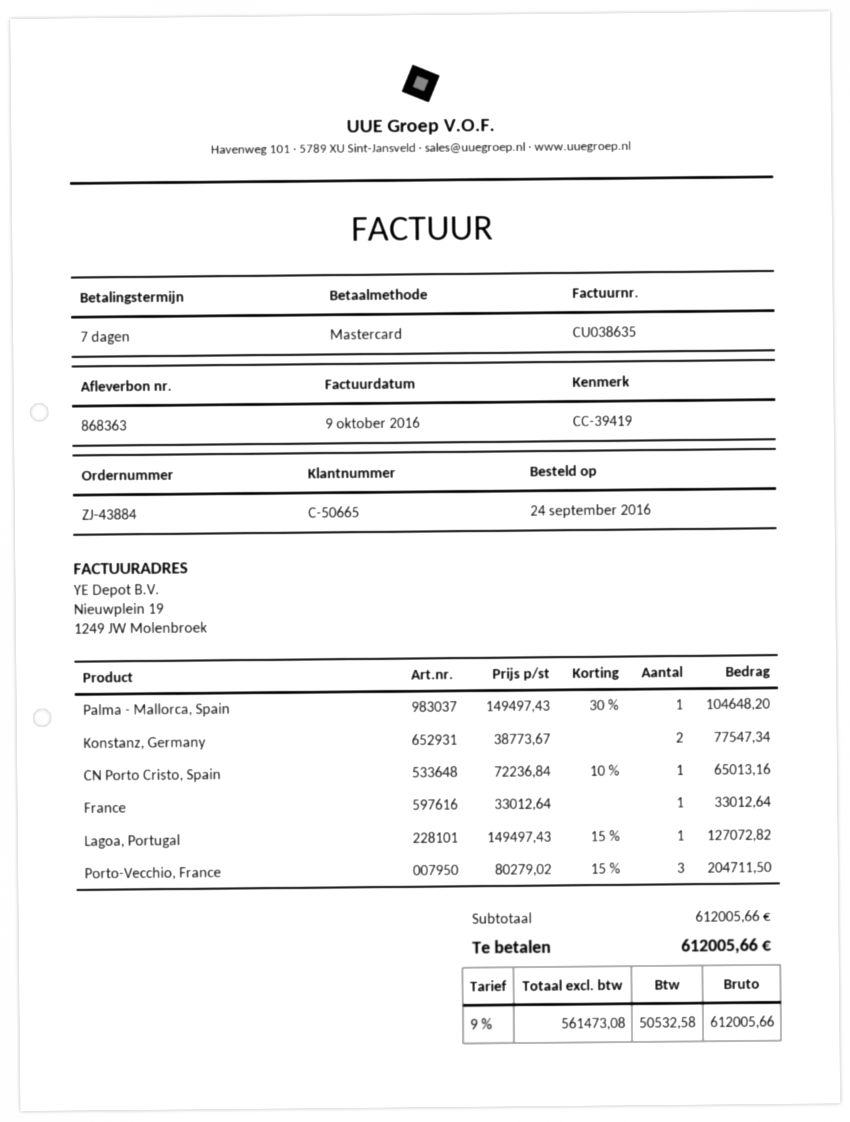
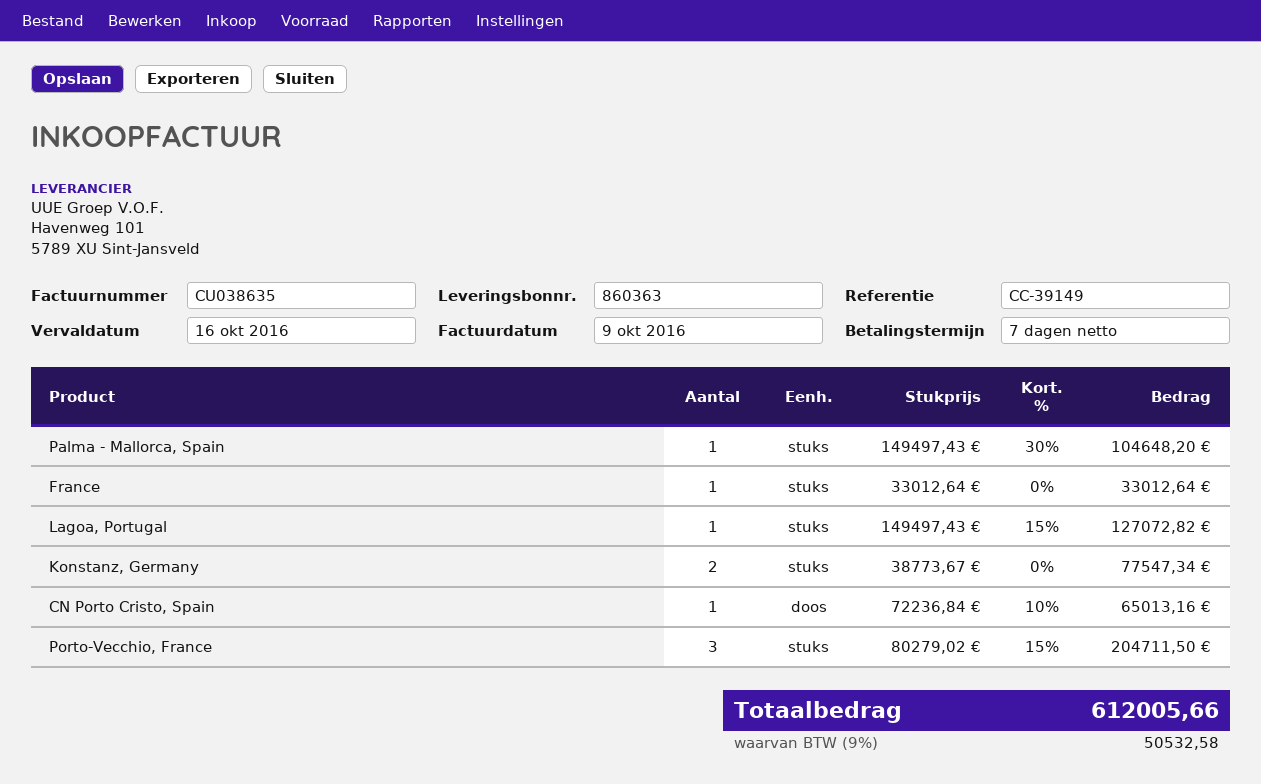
delivery note number: 868363 -> 860363
reference: CC-39419 -> CC-39149

